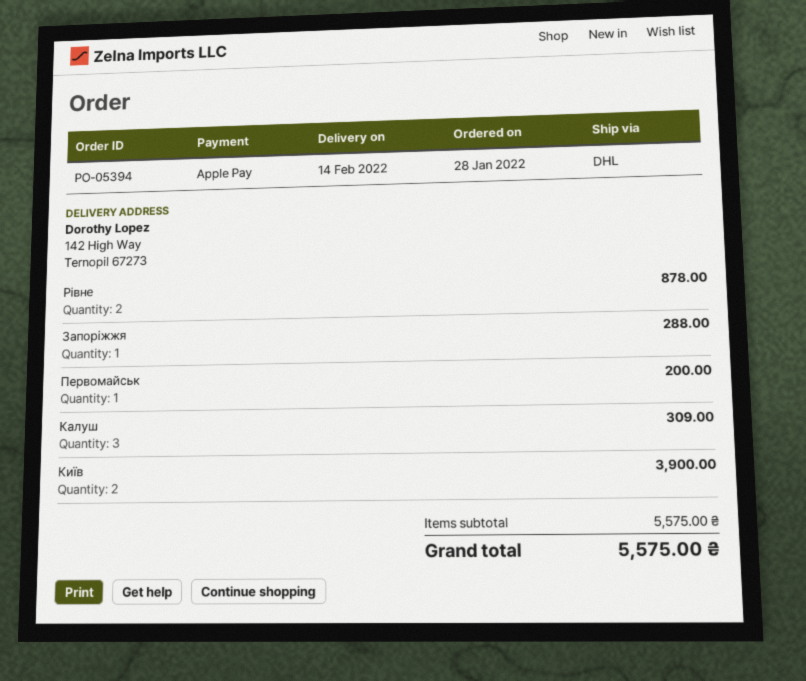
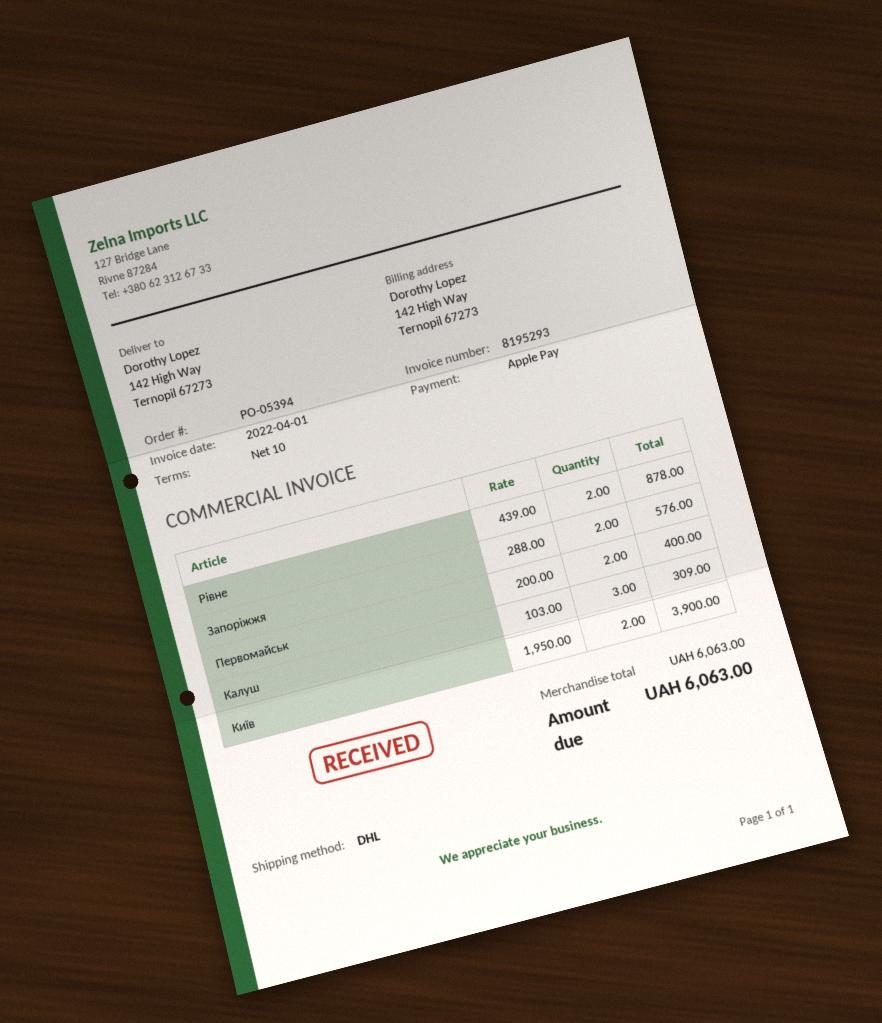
Запоріжжя: 1 for 288.00 -> 2 for 576.00
Первомайськ: 1 for 200.00 -> 2 for 400.00
subtotal: 5575.00 -> 6063.00
total: 5575.00 -> 6063.00

